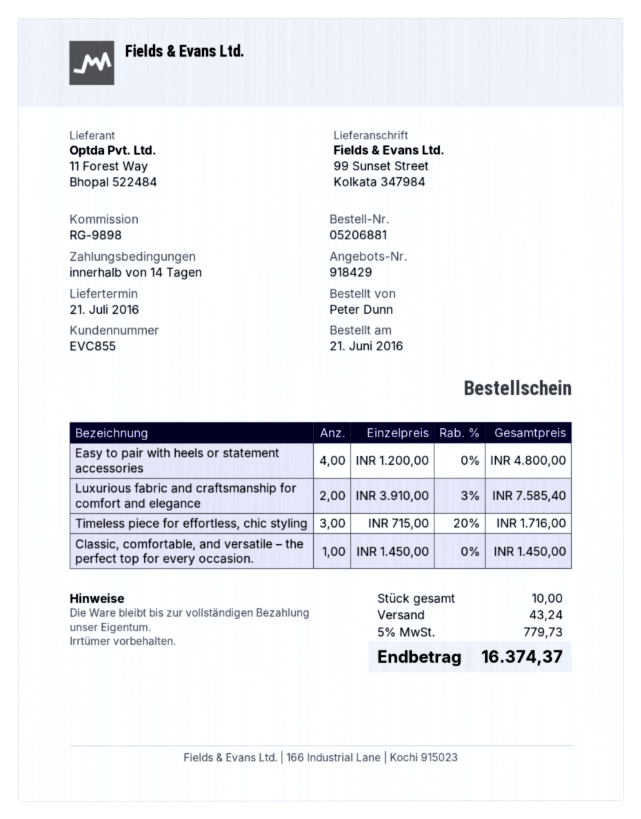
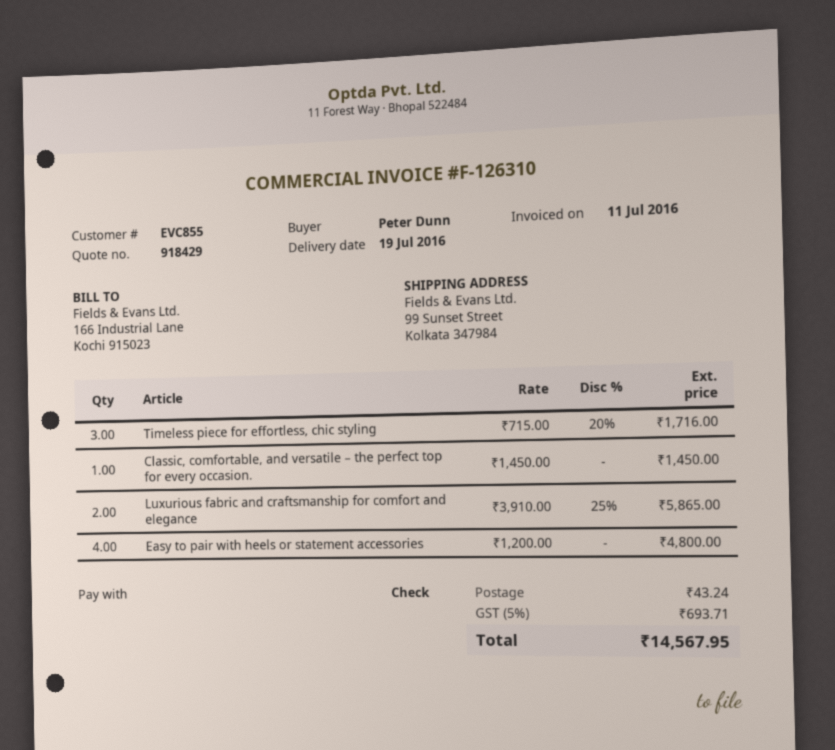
delivery date: 2016-07-21 -> 2016-07-19
Luxurious fabric and craftsmanship for comfort and elegance: 2 x 3910.00 - 3% = 7585.40 -> 2 x 3910.00 - 25% = 5865.00
tax: 5% = 779.73 -> 5% = 693.71
total: 16374.37 -> 14567.95

